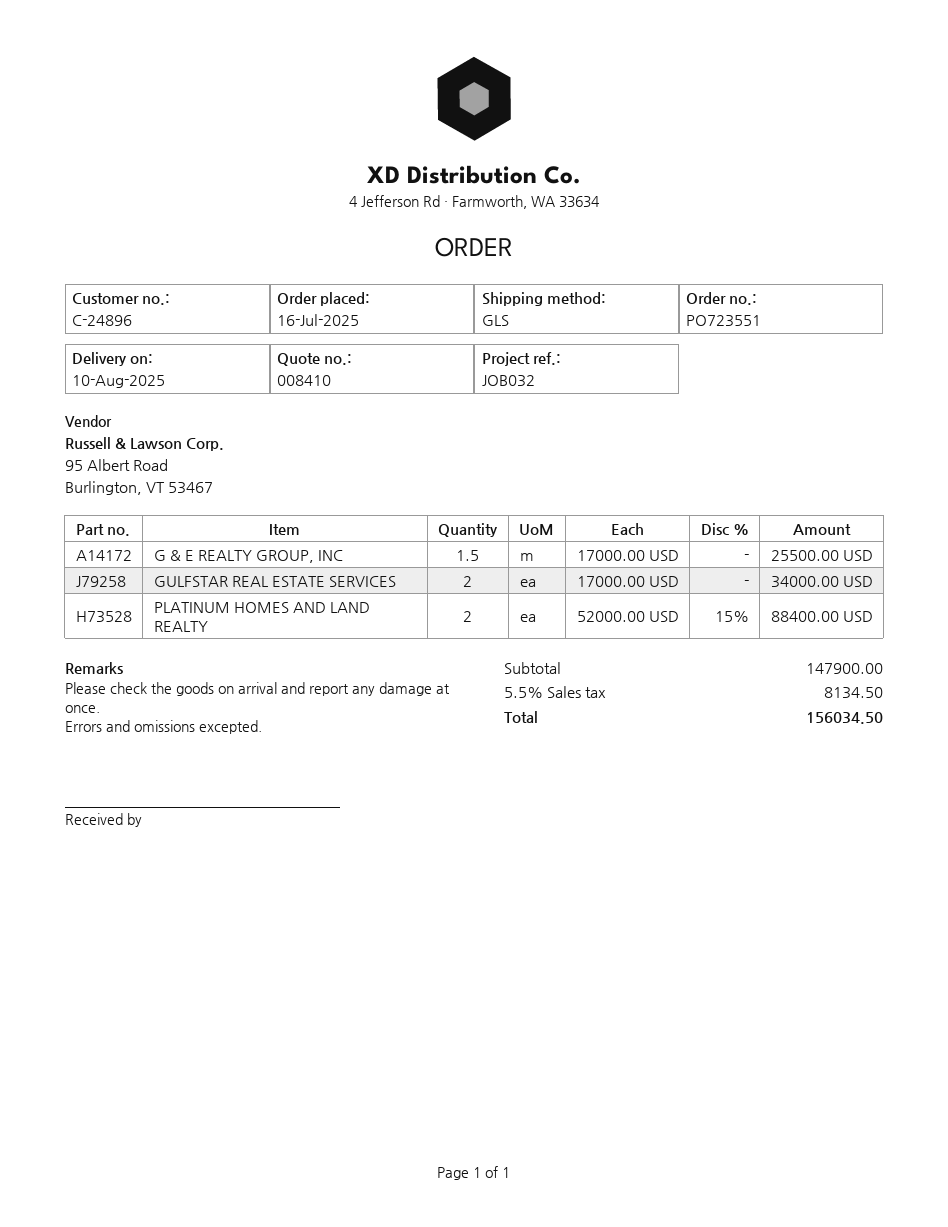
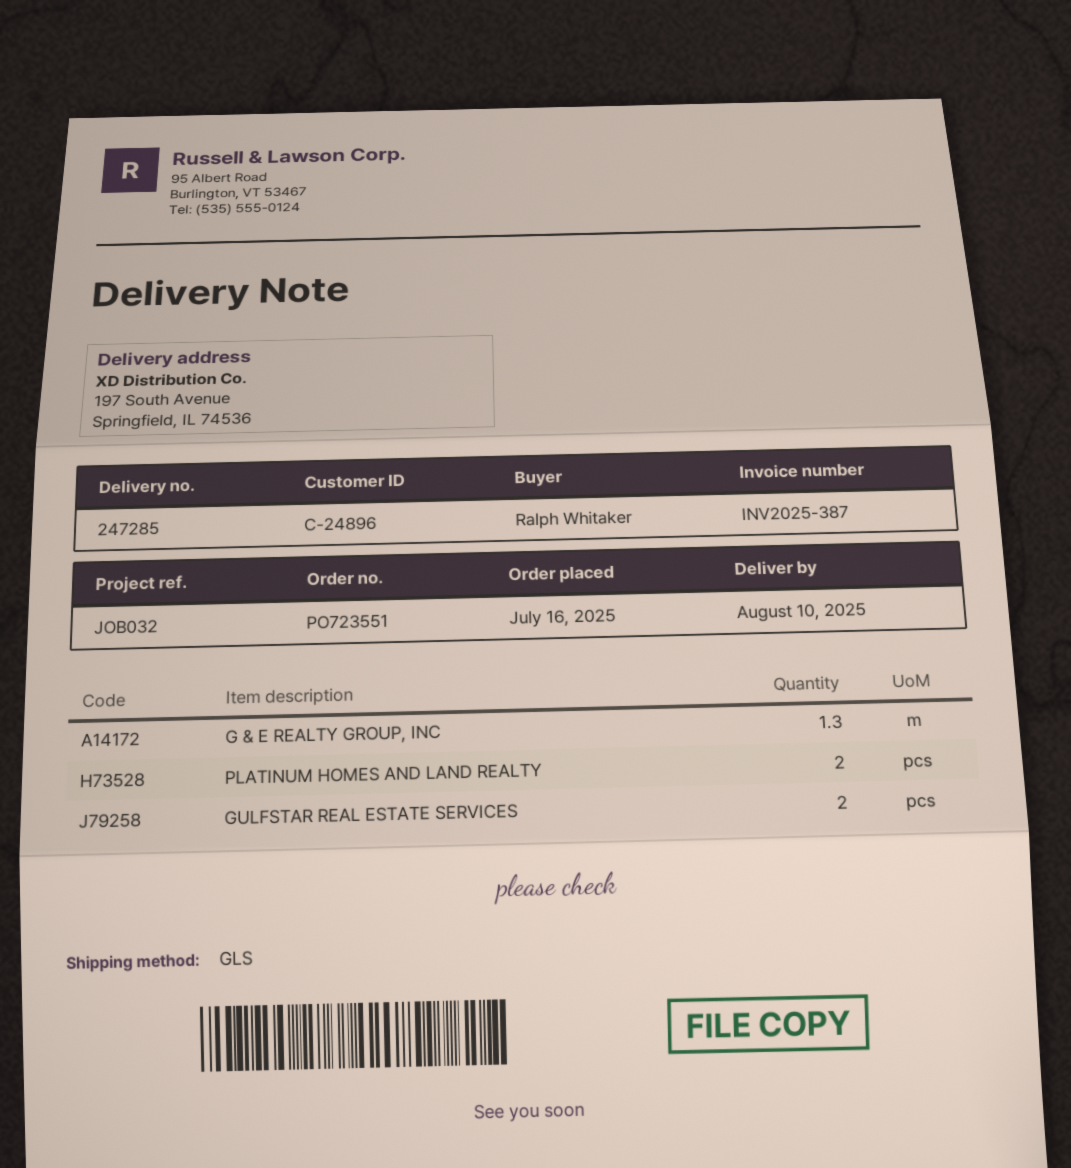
G & E REALTY GROUP, INC: 1.5 -> 1.3

